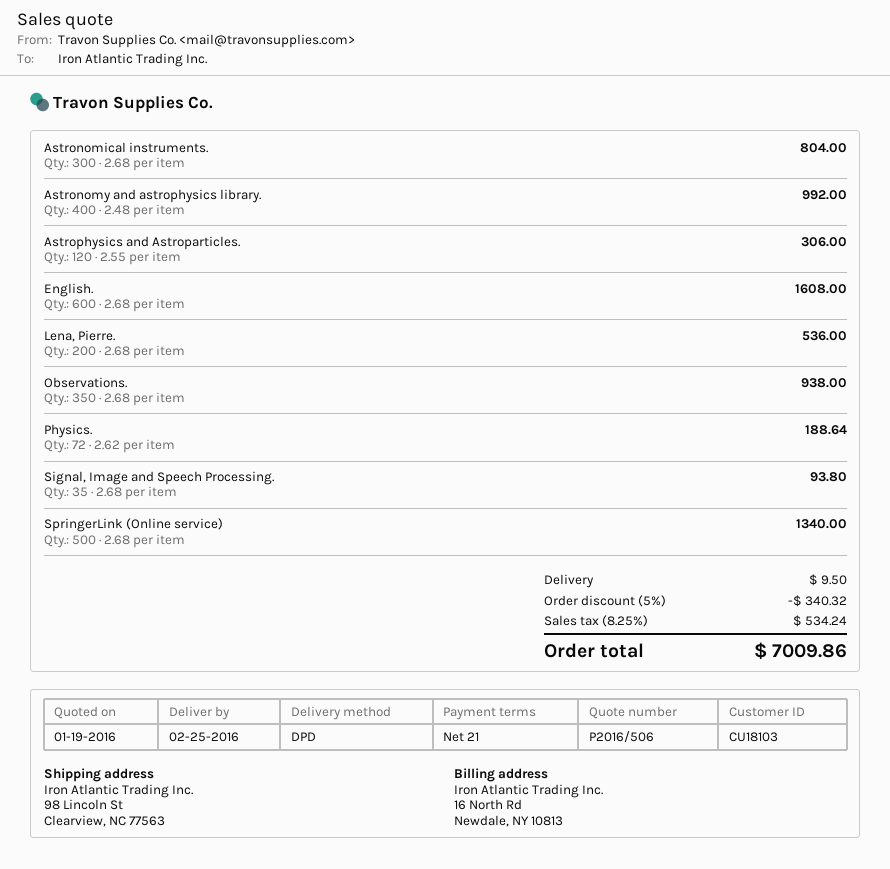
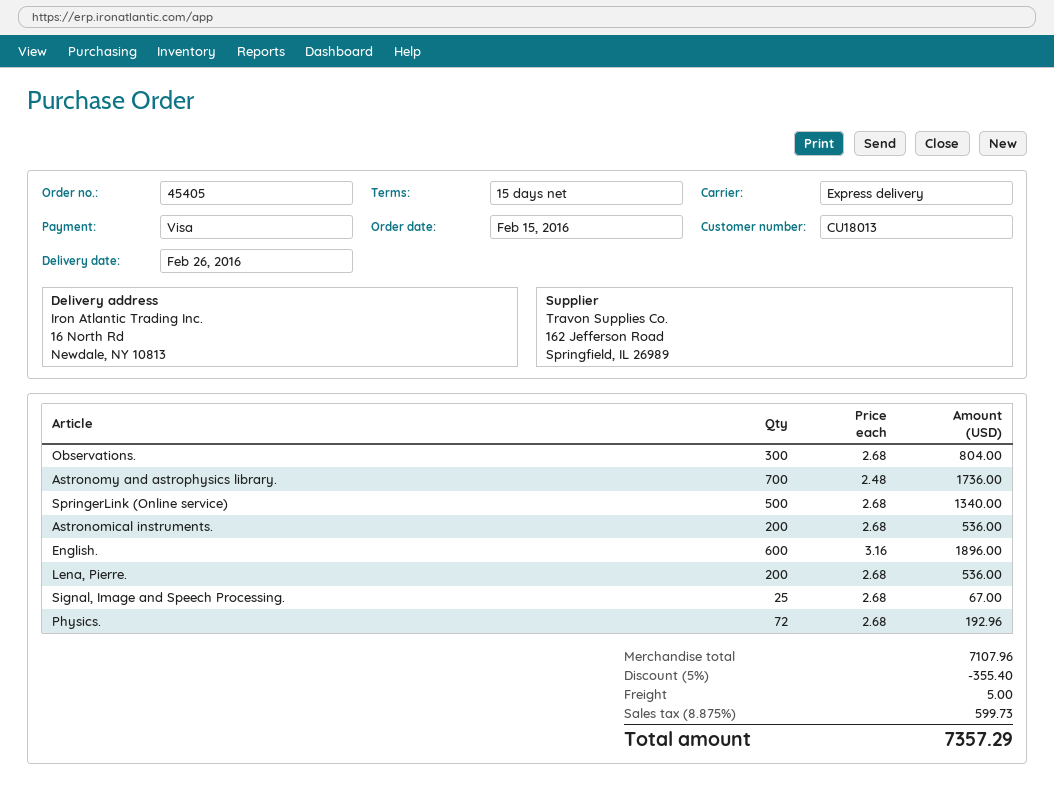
delivery date: 2016-02-25 -> 2016-02-26
payment terms: 21 days -> 15 days
customer number: CU18103 -> CU18013
shipping method: DPD -> express
ship to: 98 Lincoln St, Clearview, NC 77563 -> 16 North Rd, Newdale, NY 10813
Astronomical instruments.: 300 x 2.68 = 804.00 -> 200 x 2.68 = 536.00
Astronomy and astrophysics library.: 400 x 2.48 = 992.00 -> 700 x 2.48 = 1736.00
Astrophysics and Astroparticles.: 120 x 2.55 = 306.00 -> none
English.: 600 x 2.68 = 1608.00 -> 600 x 3.16 = 1896.00
Observations.: 350 x 2.68 = 938.00 -> 300 x 2.68 = 804.00
Physics.: 72 x 2.62 = 188.64 -> 72 x 2.68 = 192.96
Signal, Image and Speech Processing.: 35 x 2.68 = 93.80 -> 25 x 2.68 = 67.00
discount: 5% = 340.32 -> 5% = 355.40
shipping: 9.50 -> 5.00
tax: 8.25% = 534.24 -> 8.875% = 599.73
total: 7009.86 -> 7357.29

